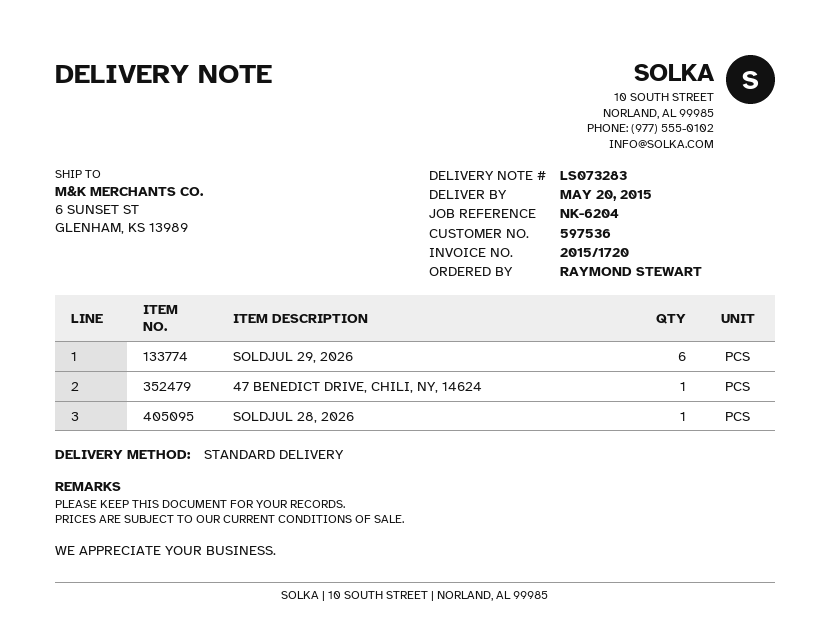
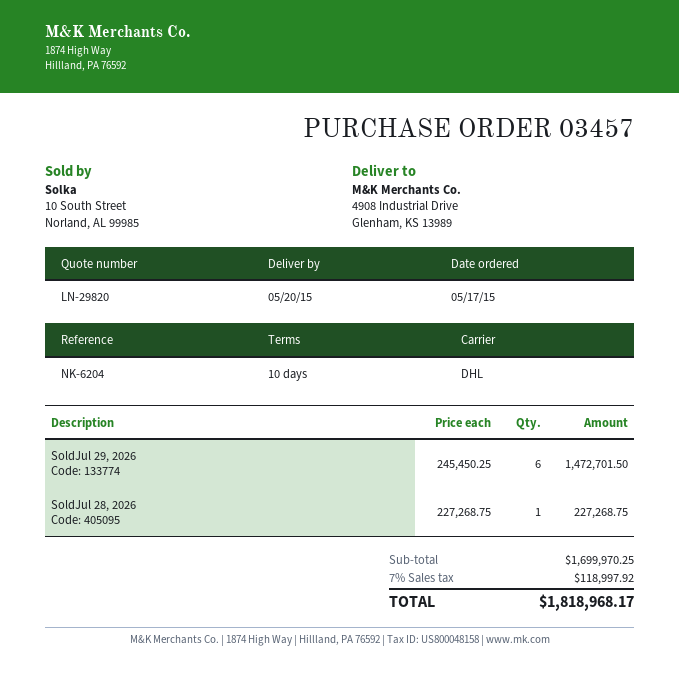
shipping method: standard -> DHL
ship to: 6 SUNSET ST, GLENHAM, KS 13989 -> 4908 Industrial Drive, Glenham, KS 13989
47 BENEDICT DRIVE, CHILI, NY, 14624: 1 -> none

